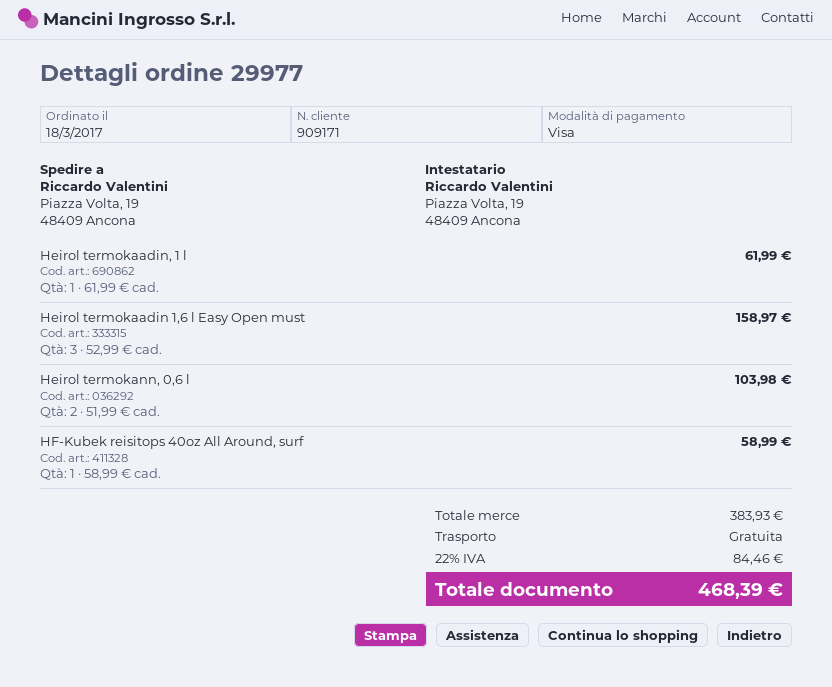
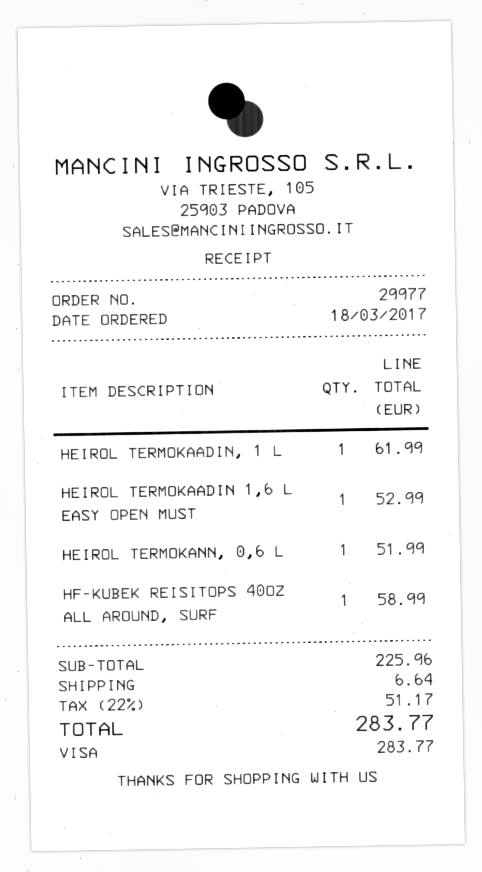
Heirol termokaadin 1,6 l Easy Open must: 3 for 158.97 -> 1 for 52.99
Heirol termokann, 0,6 l: 2 for 103.98 -> 1 for 51.99
subtotal: 383.93 -> 225.96
shipping: 0.00 -> 6.64
tax: 22% = 84.46 -> 22% = 51.17
total: 468.39 -> 283.77

